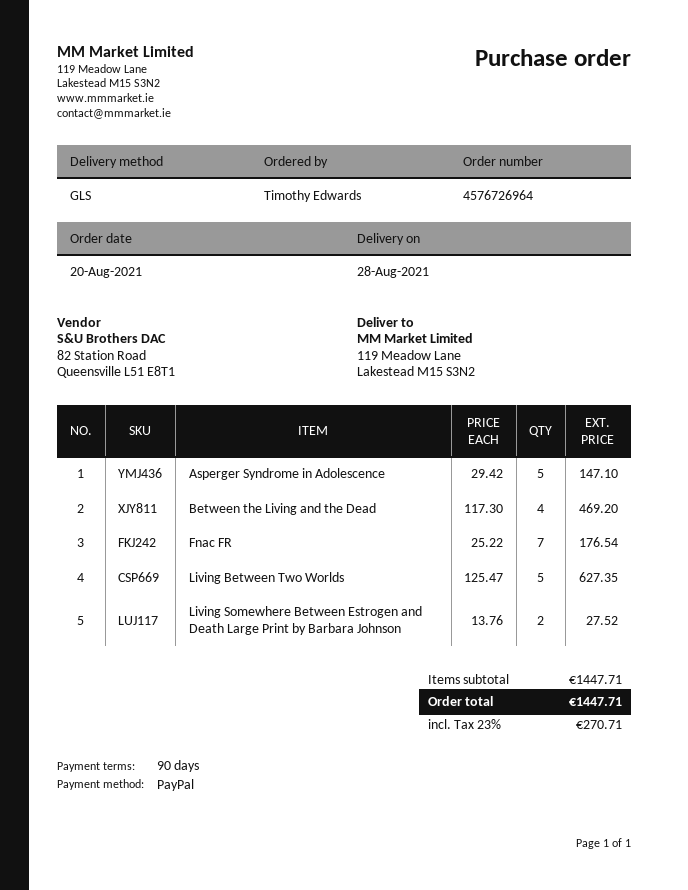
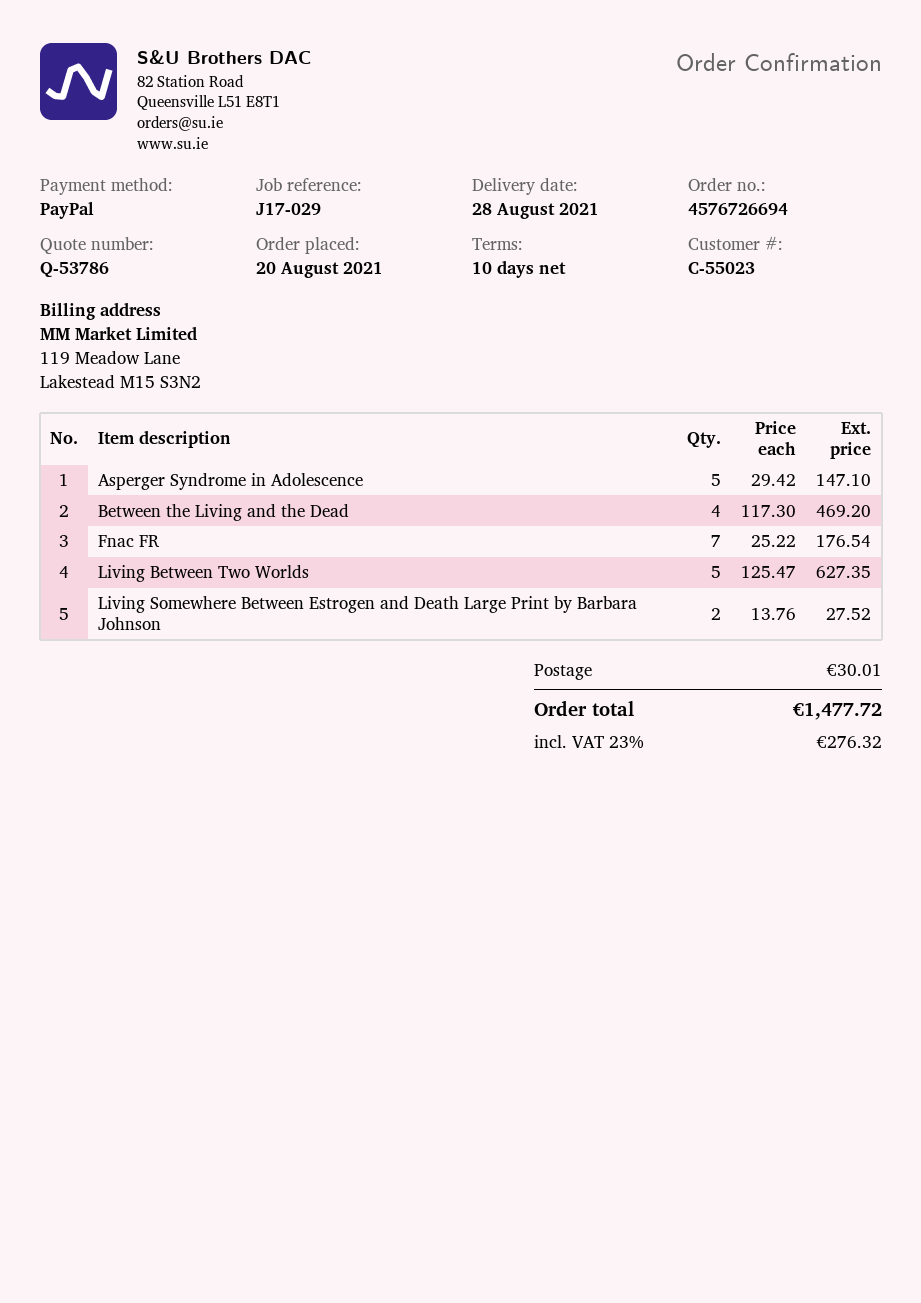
order number: 4576726964 -> 4576726694
payment terms: 90 days -> 10 days
shipping: none -> 30.01
tax: 23% = 270.71 -> 23% = 276.32
total: 1447.71 -> 1477.72

